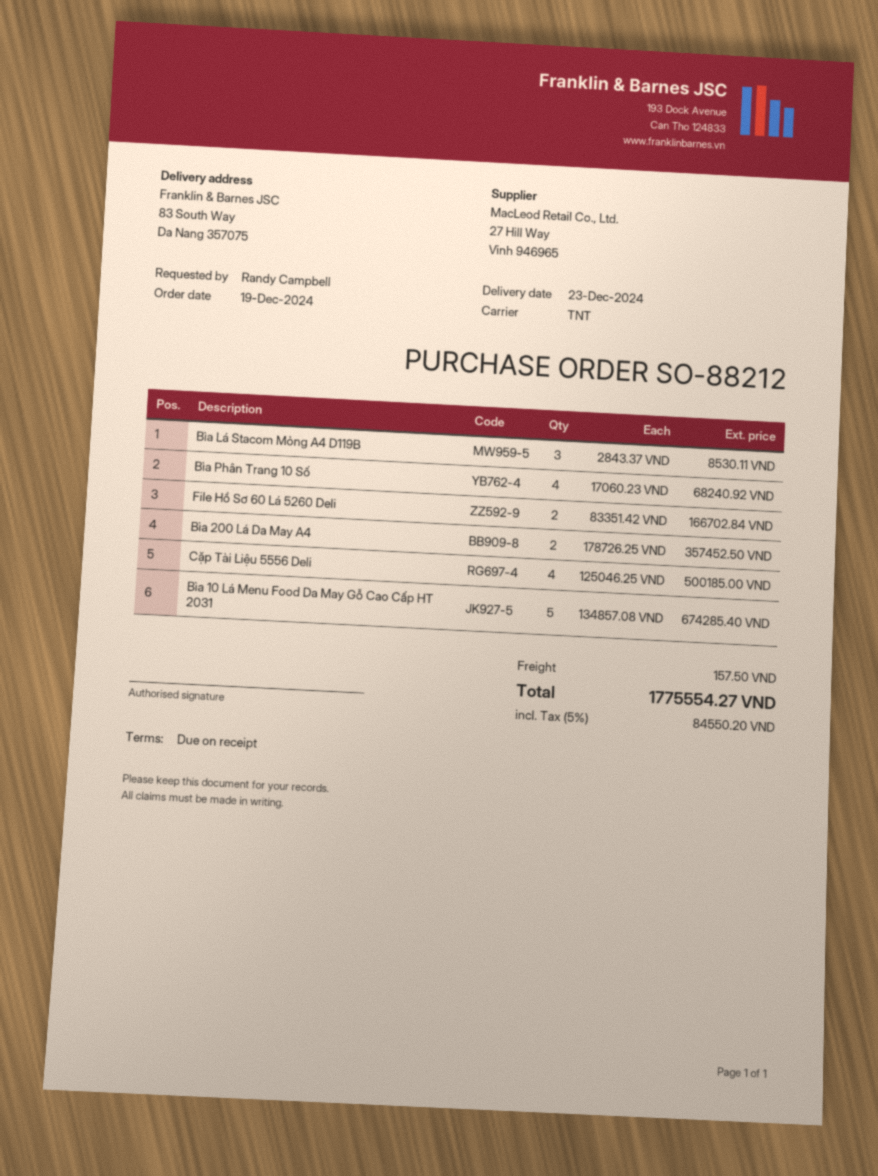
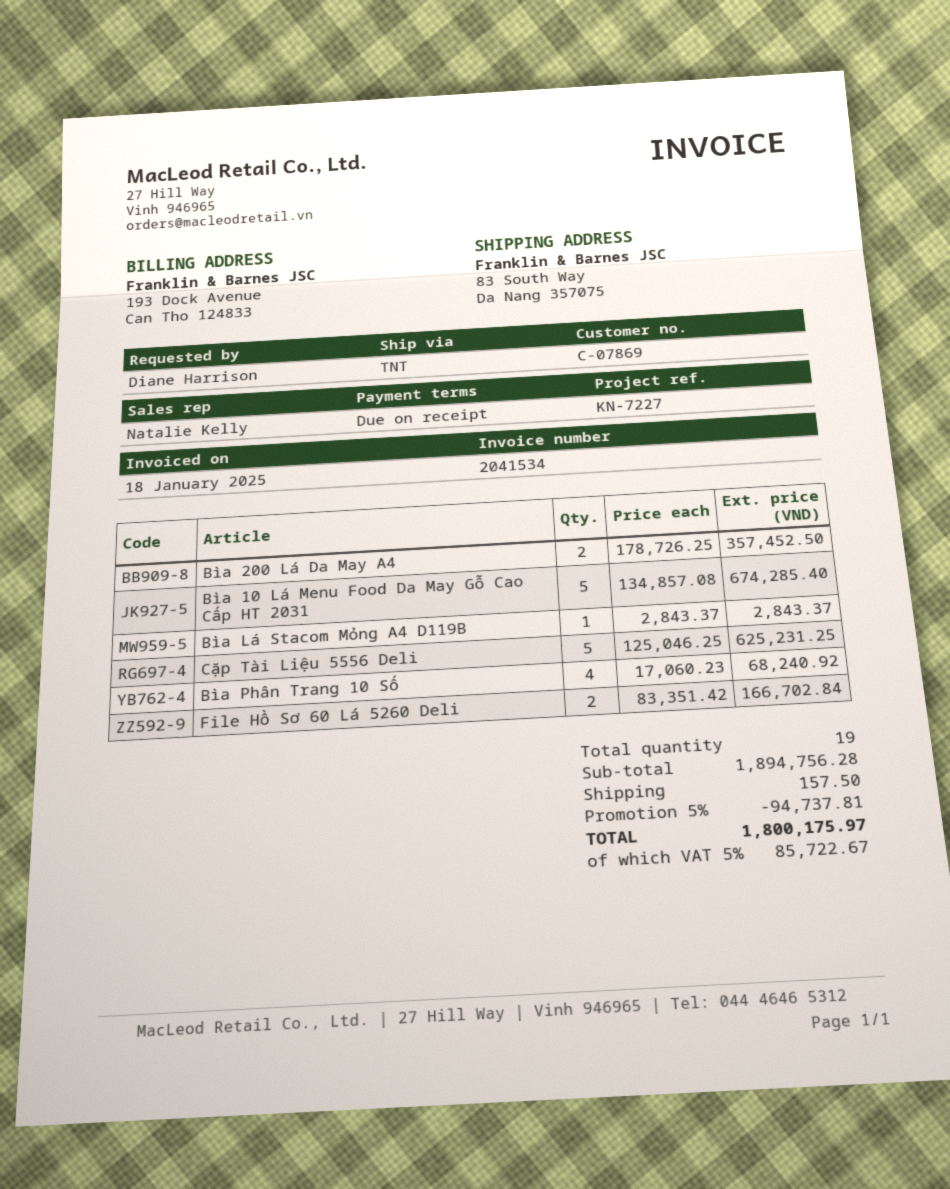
ordered by: Randy Campbell -> Diane Harrison
Bìa Lá Stacom Mỏng A4 D119B: 3 x 2843.37 = 8530.11 -> 1 x 2843.37 = 2843.37
Cặp Tài Liệu 5556 Deli: 4 x 125046.25 = 500185.00 -> 5 x 125046.25 = 625231.25
discount: none -> 5% = 94737.81
tax: 5% = 84550.20 -> 5% = 85722.67
total: 1775554.27 -> 1800175.97

